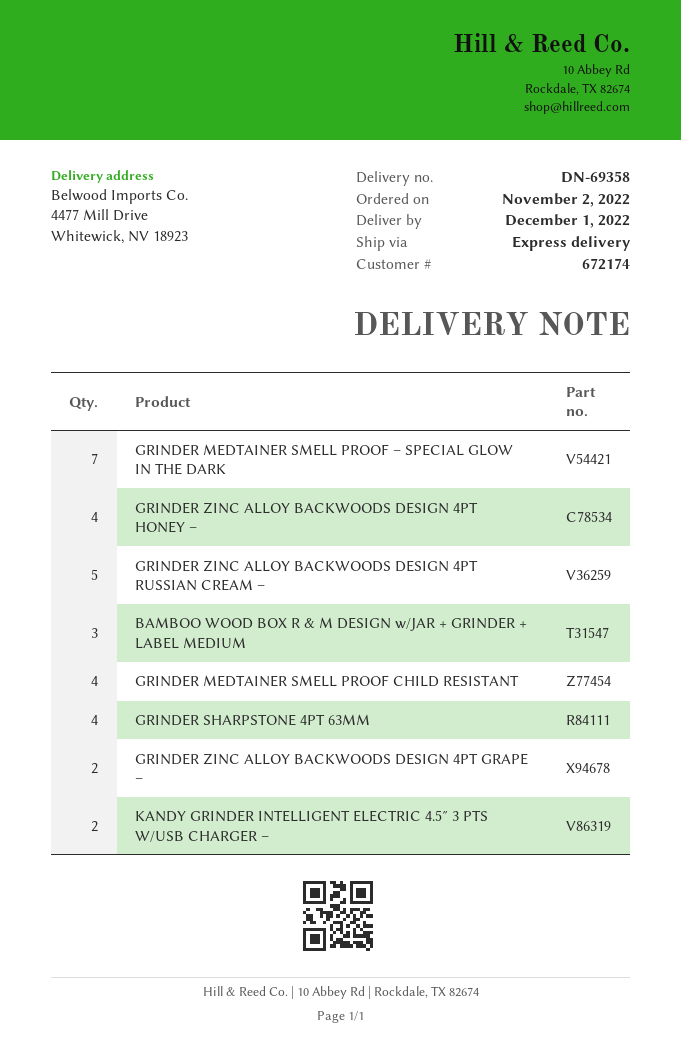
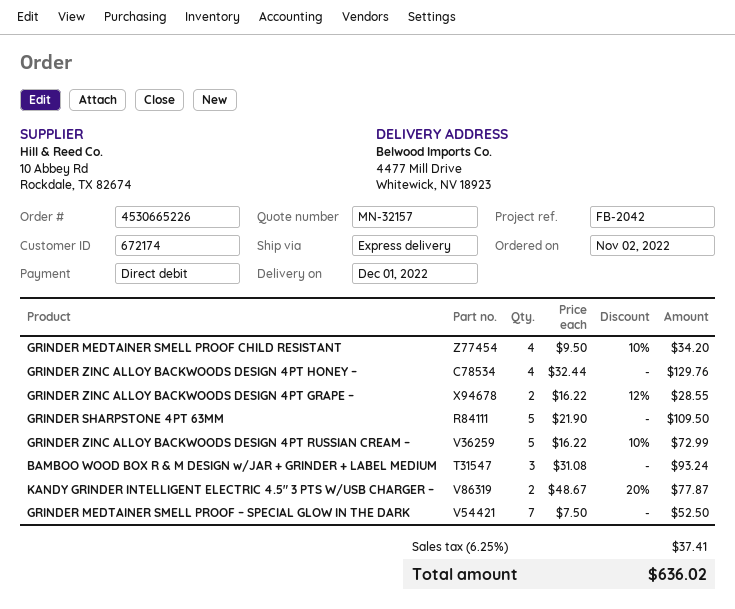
GRINDER SHARPSTONE 4PT 63MM: 4 -> 5

